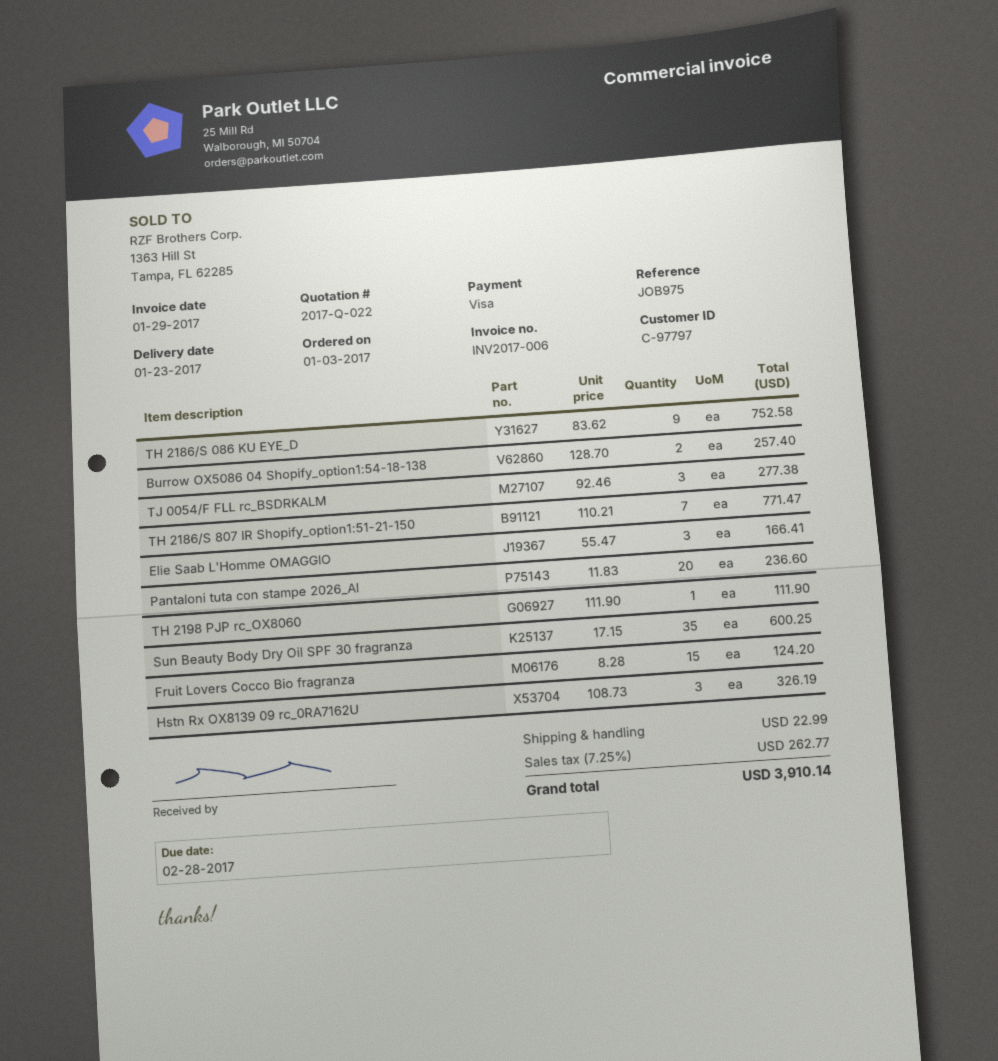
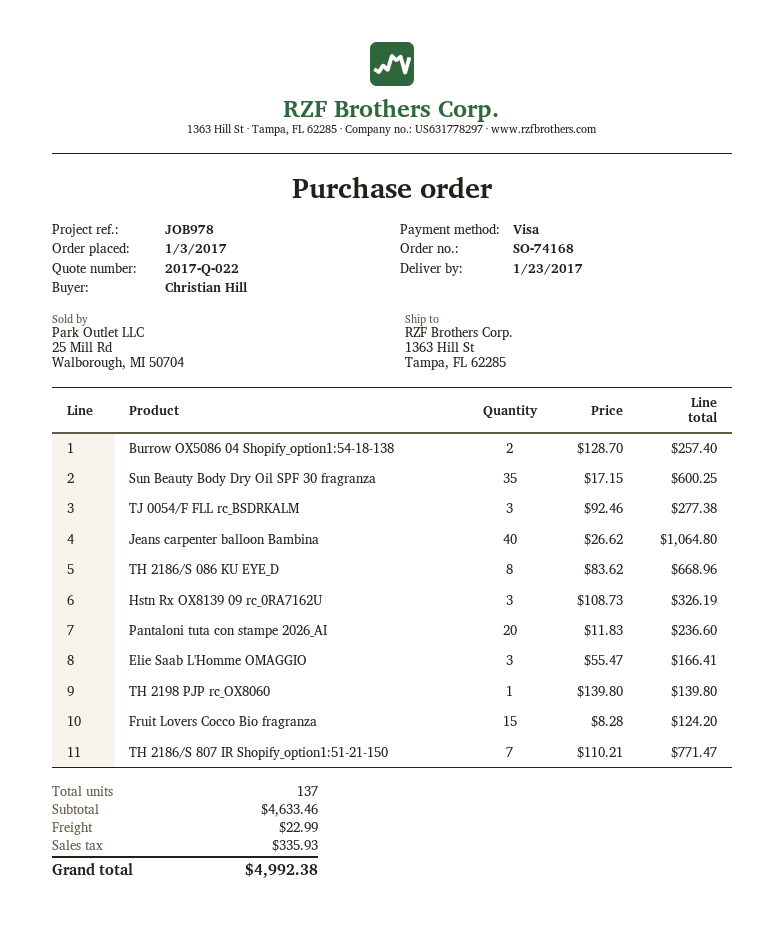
reference: JOB975 -> JOB978
TH 2186/S 086 KU EYE_D: 9 x 83.62 = 752.58 -> 8 x 83.62 = 668.96
TH 2198 PJP rc_OX8060: 1 x 111.90 = 111.90 -> 1 x 139.80 = 139.80
Jeans carpenter balloon Bambina: none -> 40 x 26.62 = 1064.80
tax: 262.77 -> 335.93
total: 3910.14 -> 4992.38

